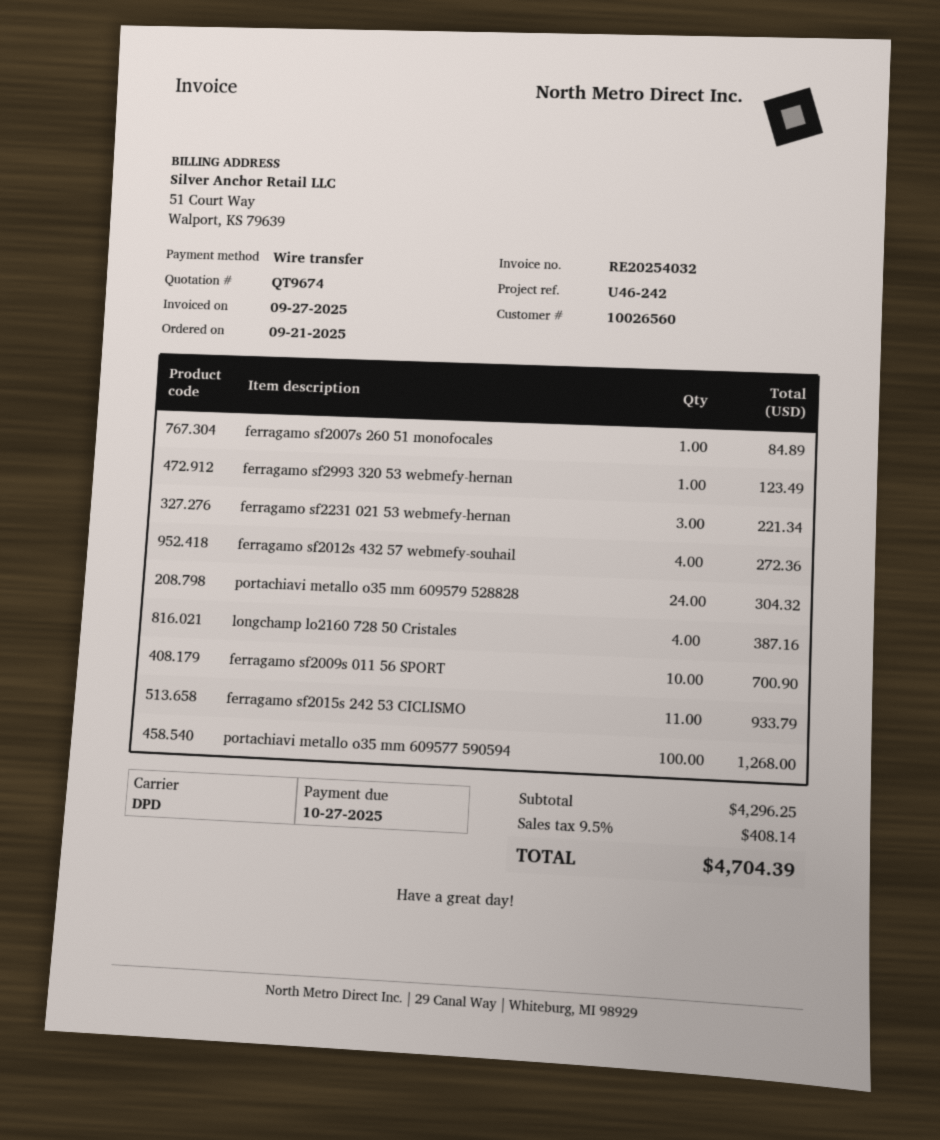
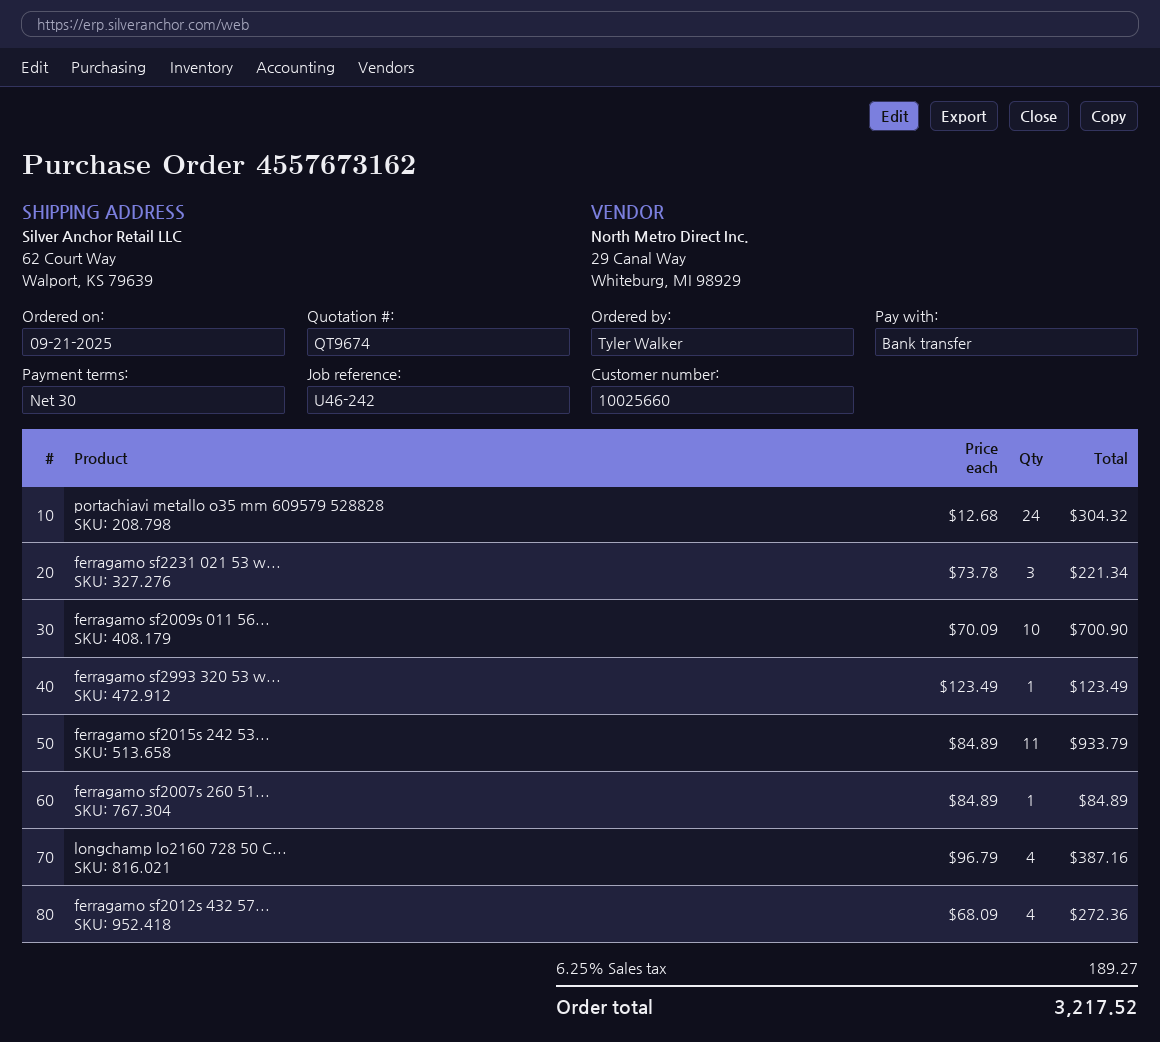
customer number: 10026560 -> 10025660
portachiavi metallo o35 mm 609577 590594: 100 for 1268.00 -> none
tax: 9.5% = 408.14 -> 6.25% = 189.27
total: 4704.39 -> 3217.52

